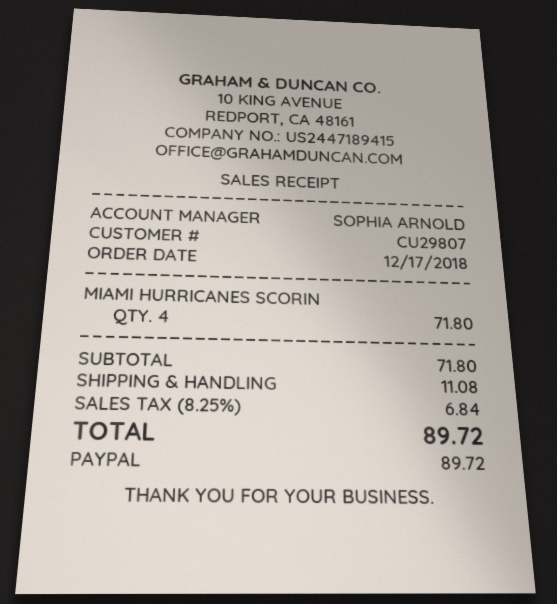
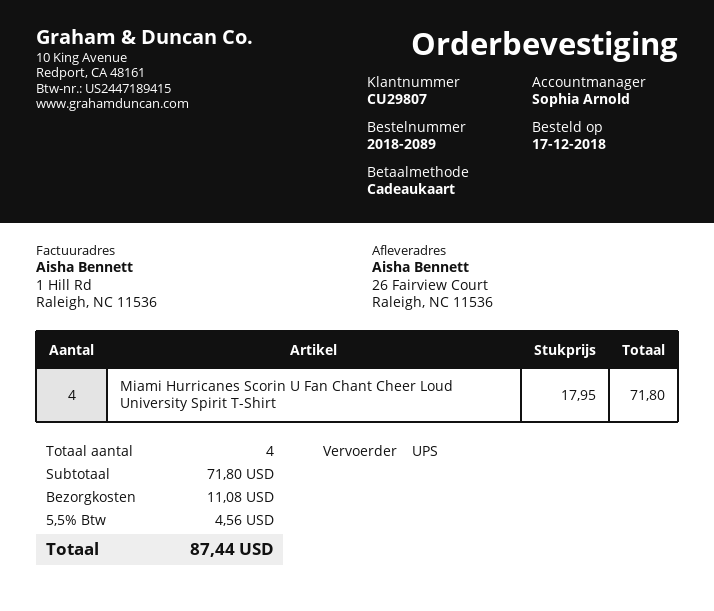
payment method: PayPal -> gift card
tax: 8.25% = 6.84 -> 5.5% = 4.56
total: 89.72 -> 87.44

